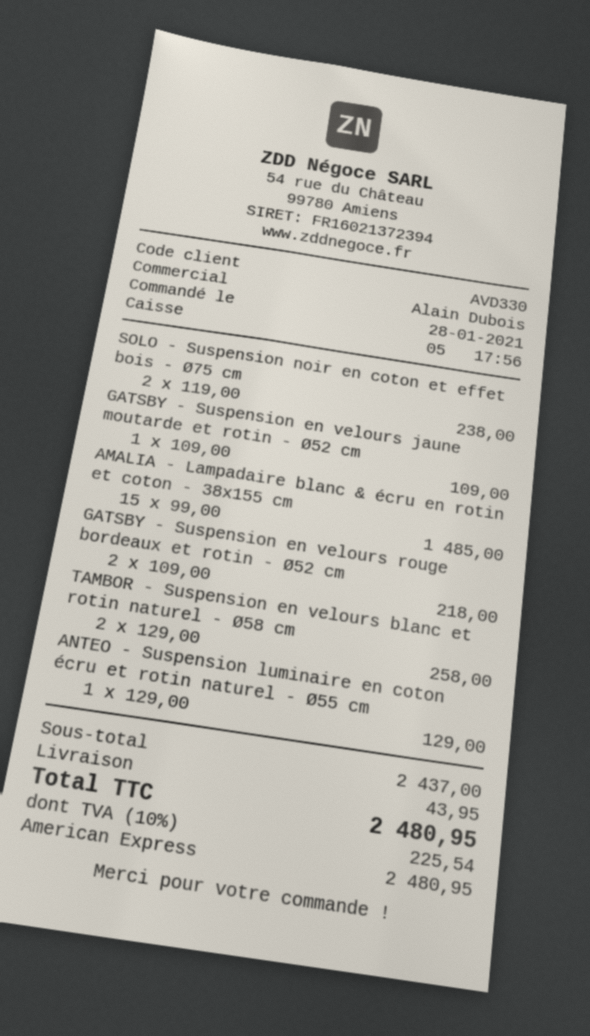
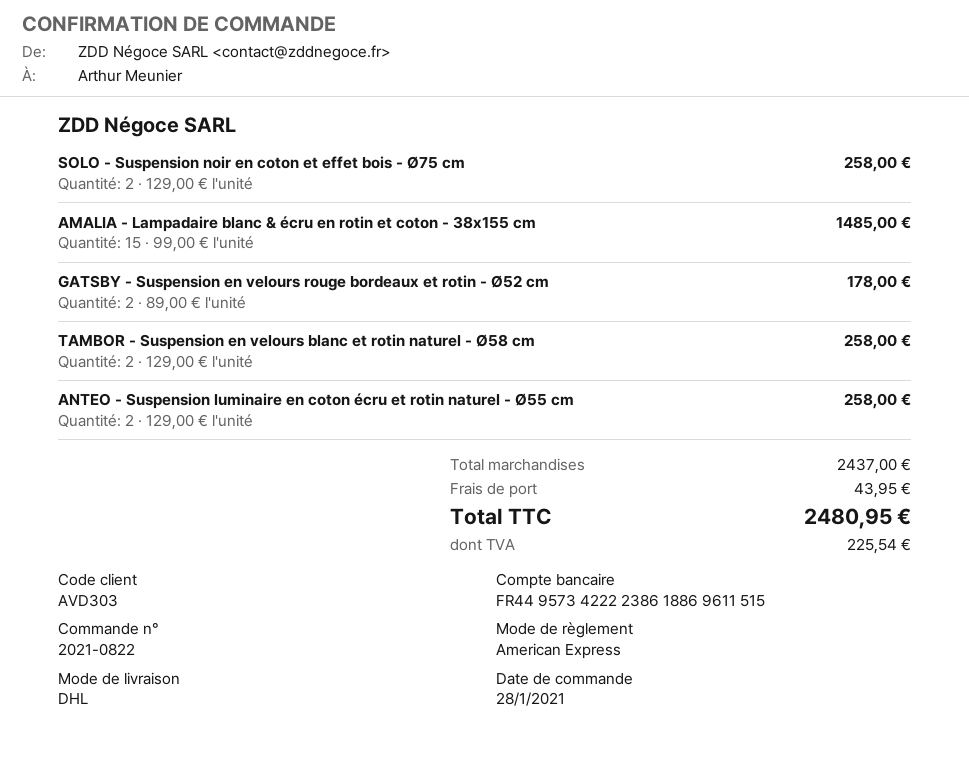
customer number: AVD330 -> AVD303
SOLO - Suspension noir en coton et effet bois - Ø75 cm: 2 x 119.00 = 238.00 -> 2 x 129.00 = 258.00
GATSBY - Suspension en velours jaune moutarde et rotin - Ø52 cm: 1 x 109.00 = 109.00 -> none
GATSBY - Suspension en velours rouge bordeaux et rotin - Ø52 cm: 2 x 109.00 = 218.00 -> 2 x 89.00 = 178.00
ANTEO - Suspension luminaire en coton écru et rotin naturel - Ø55 cm: 1 x 129.00 = 129.00 -> 2 x 129.00 = 258.00

